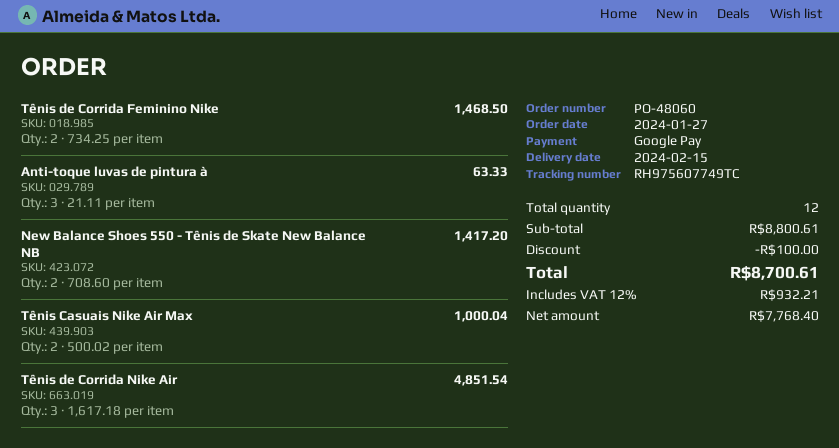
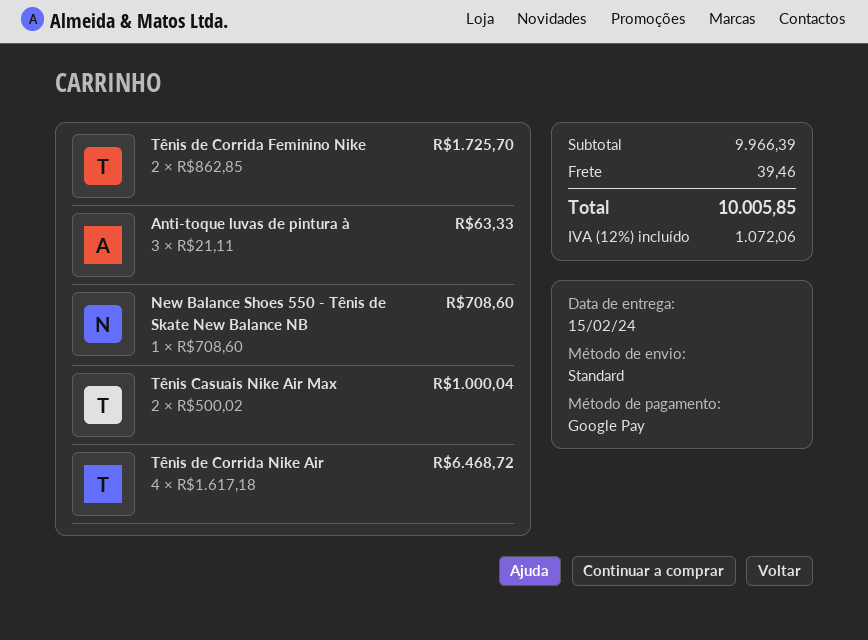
Tênis de Corrida Feminino Nike: 2 x 734.25 = 1468.50 -> 2 x 862.85 = 1725.70
New Balance Shoes 550 - Tênis de Skate New Balance NB: 2 x 708.60 = 1417.20 -> 1 x 708.60 = 708.60
Tênis de Corrida Nike Air: 3 x 1617.18 = 4851.54 -> 4 x 1617.18 = 6468.72
subtotal: 8800.61 -> 9966.39
discount: 100.00 -> none
shipping: none -> 39.46
tax: 12% = 932.21 -> 12% = 1072.06
total: 8700.61 -> 10005.85

